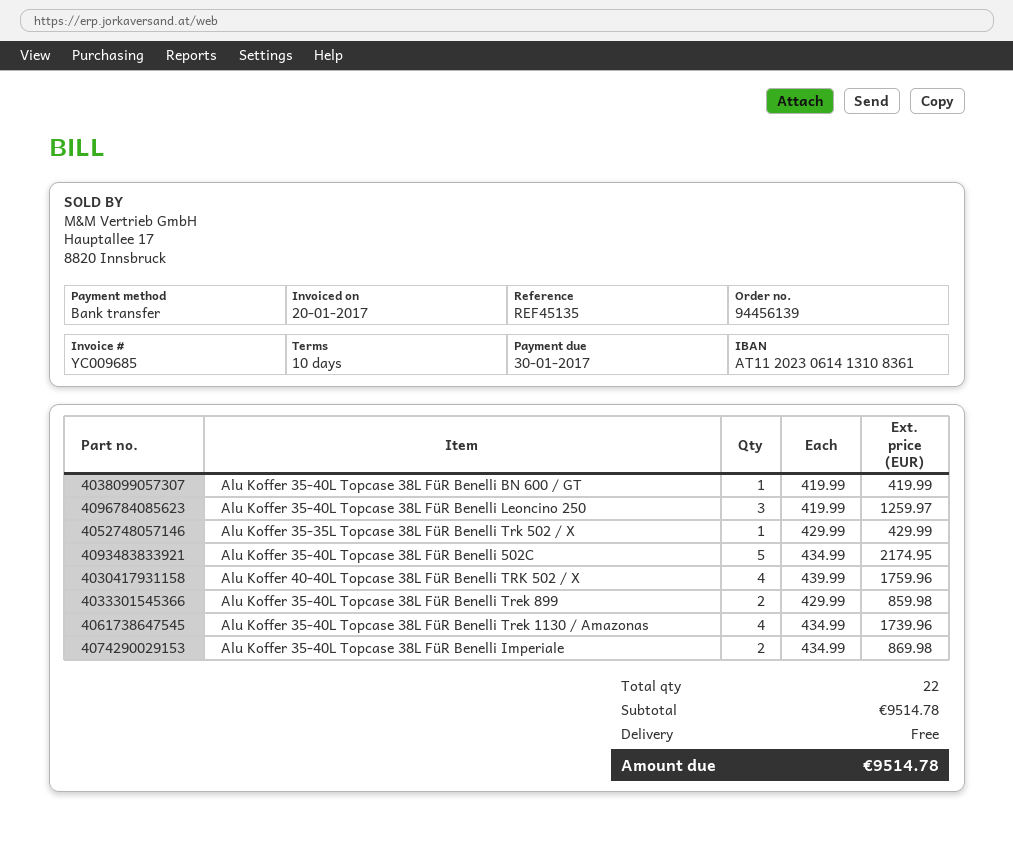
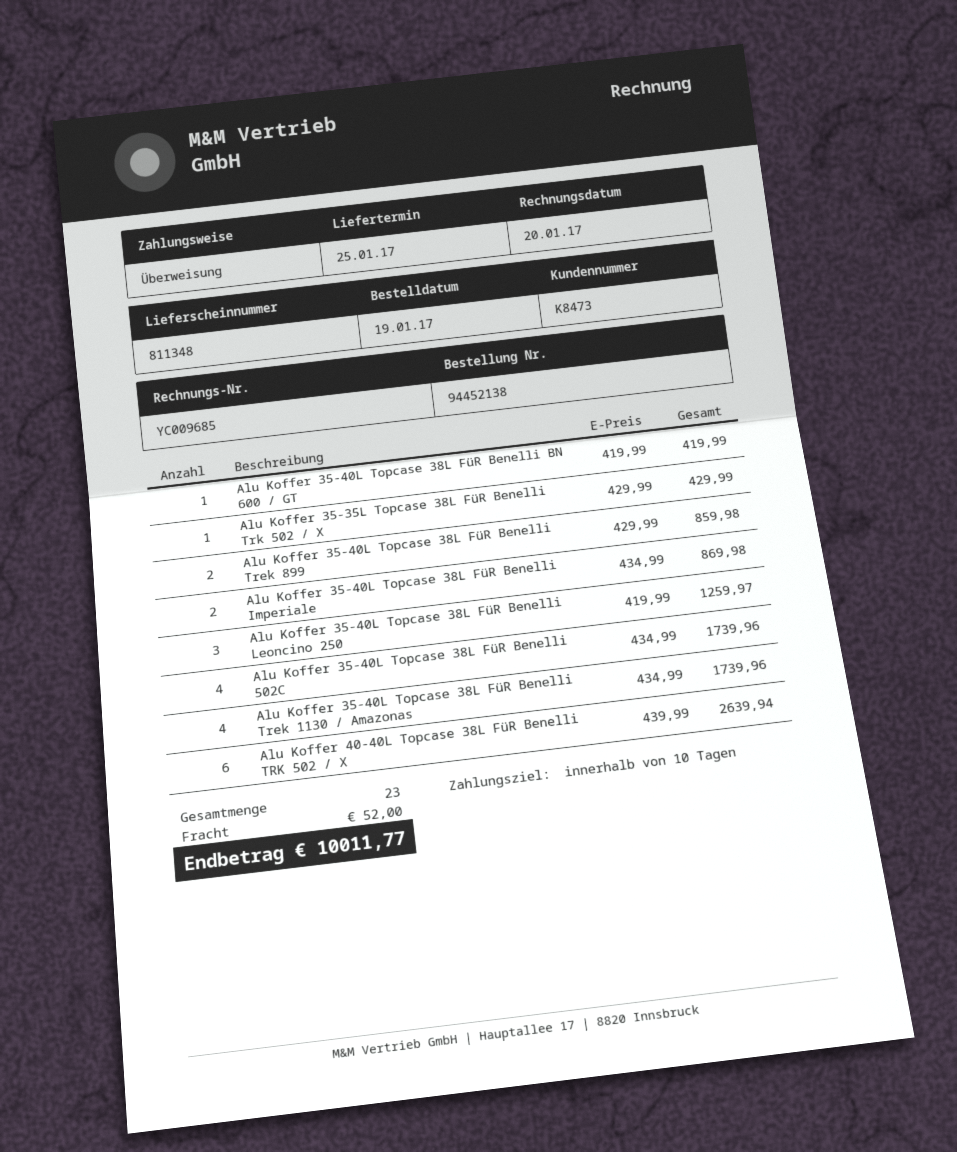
order number: 94456139 -> 94452138
Alu Koffer 35-40L Topcase 38L FüR Benelli 502C: 5 x 434.99 = 2174.95 -> 4 x 434.99 = 1739.96
Alu Koffer 40-40L Topcase 38L FüR Benelli TRK 502 / X: 4 x 439.99 = 1759.96 -> 6 x 439.99 = 2639.94
total quantity: 22 -> 23
shipping: 0.00 -> 52.00
total: 9514.78 -> 10011.77

